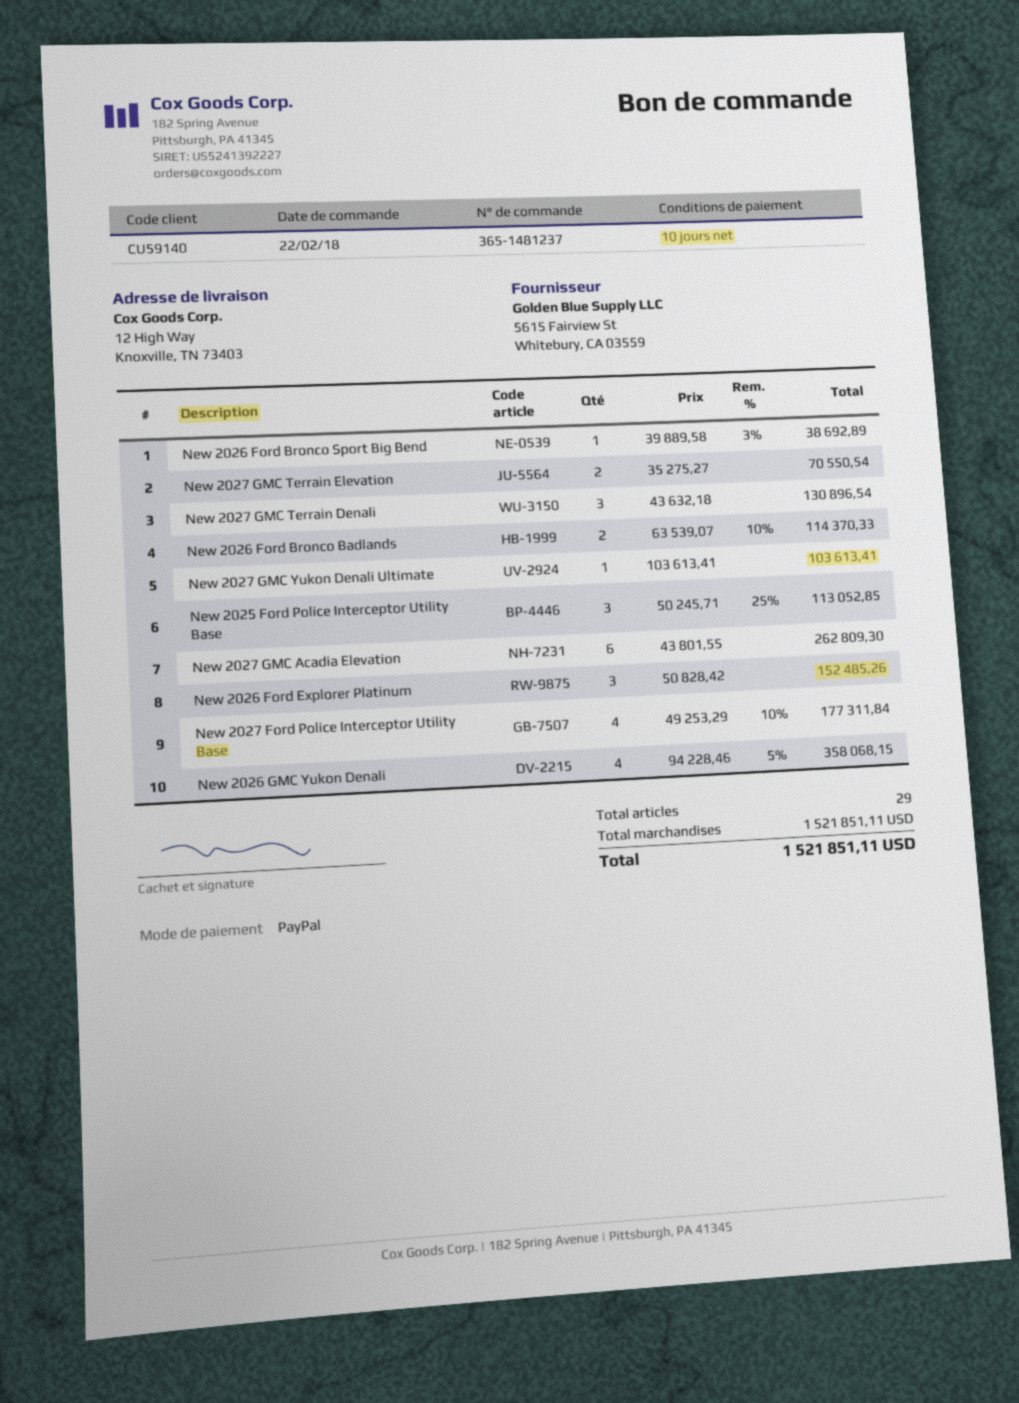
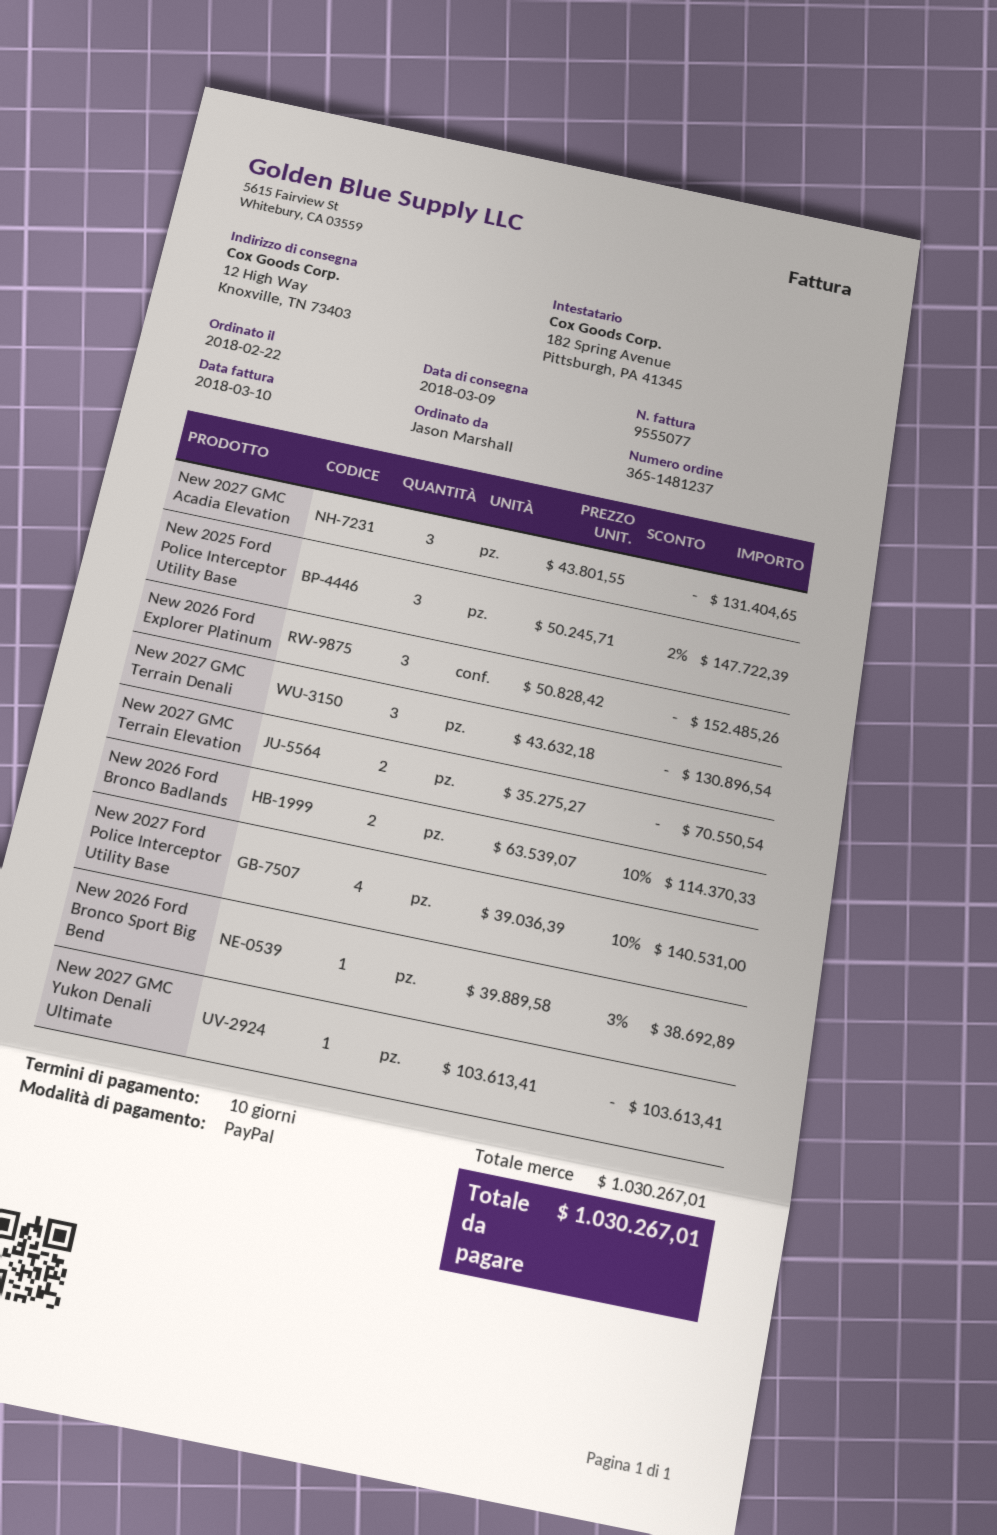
New 2025 Ford Police Interceptor Utility Base: 3 x 50245.71 - 25% = 113052.85 -> 3 x 50245.71 - 2% = 147722.39
New 2027 GMC Acadia Elevation: 6 x 43801.55 = 262809.30 -> 3 x 43801.55 = 131404.65
New 2027 Ford Police Interceptor Utility Base: 4 x 49253.29 - 10% = 177311.84 -> 4 x 39036.39 - 10% = 140531.00
New 2026 GMC Yukon Denali: 4 x 94228.46 - 5% = 358068.15 -> none
subtotal: 1521851.11 -> 1030267.01
total: 1521851.11 -> 1030267.01

